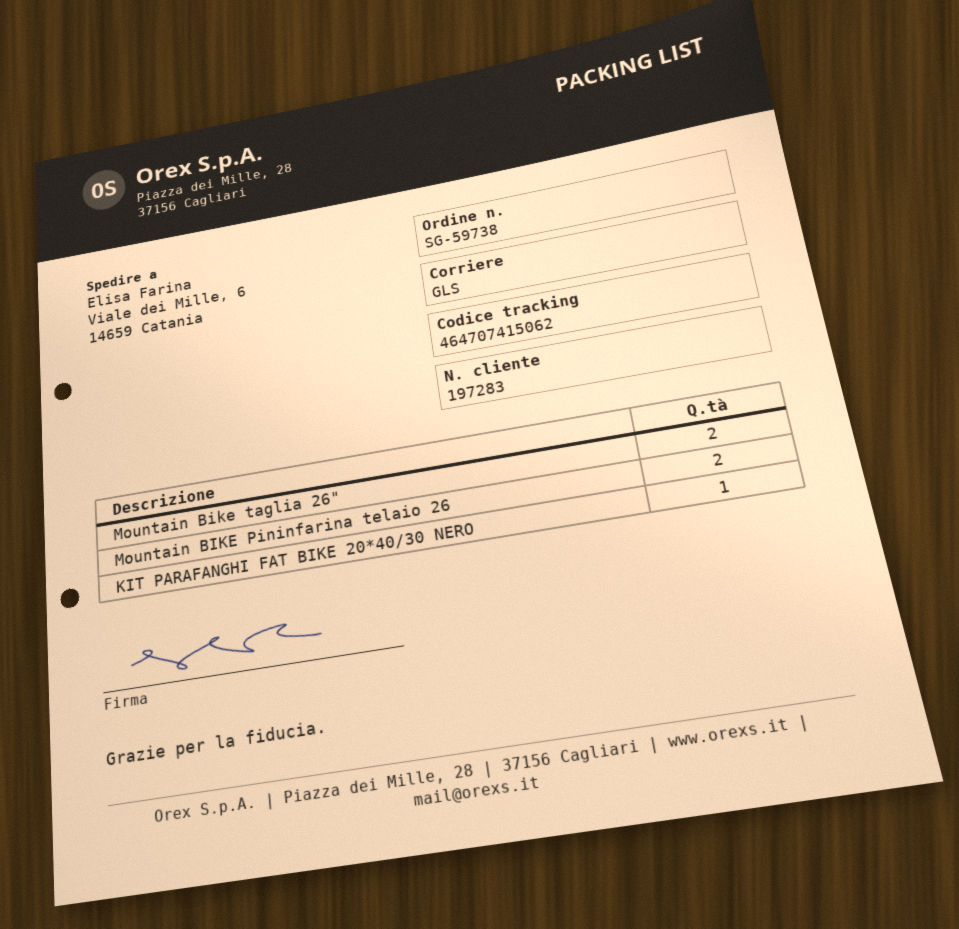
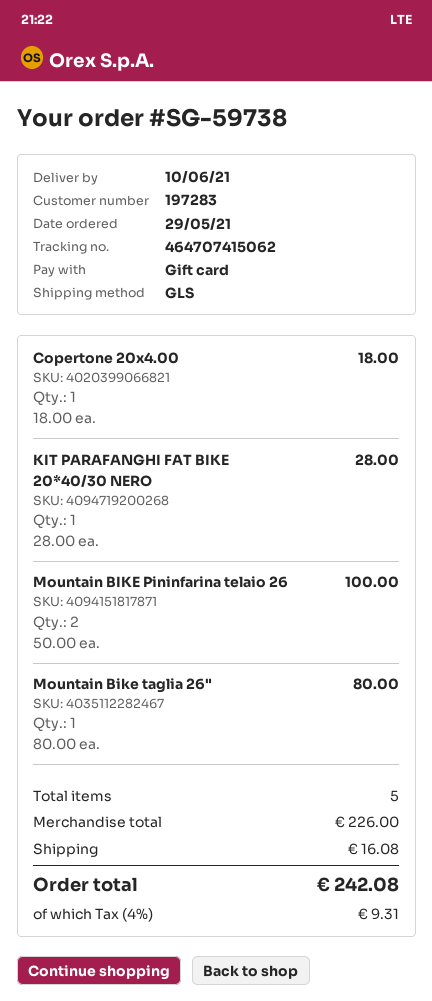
Mountain Bike taglia 26": 2 -> 1
Copertone 20x4.00: none -> 1

